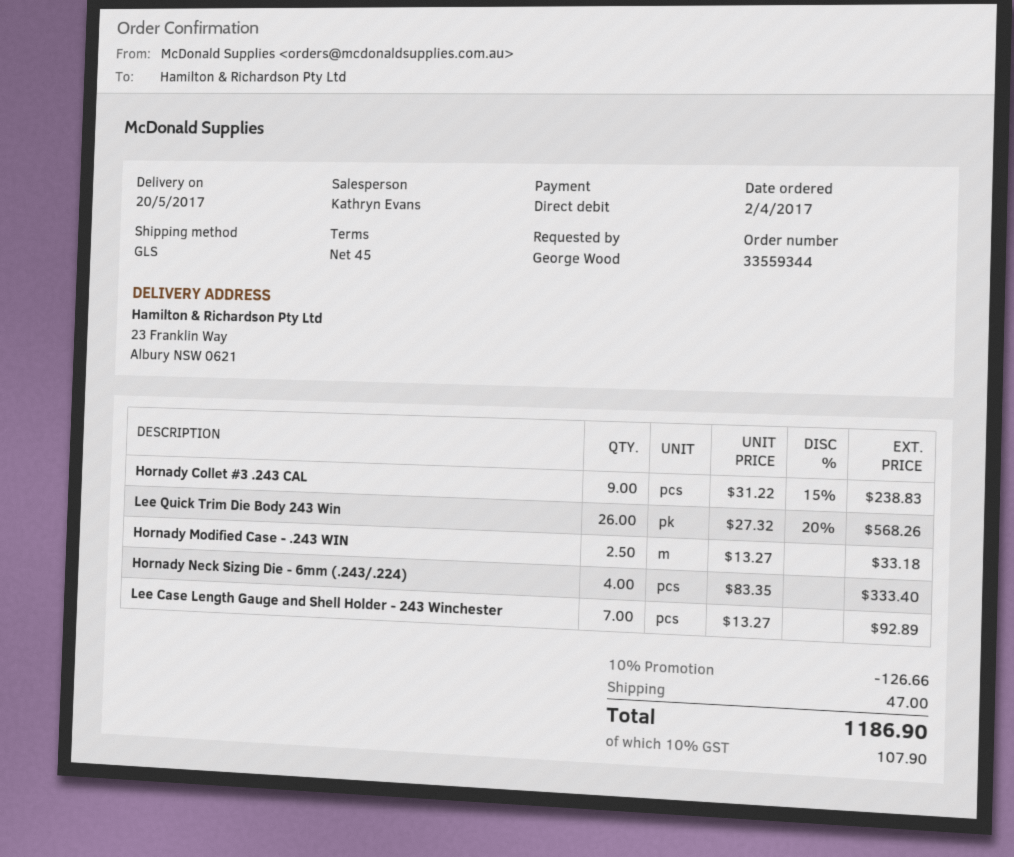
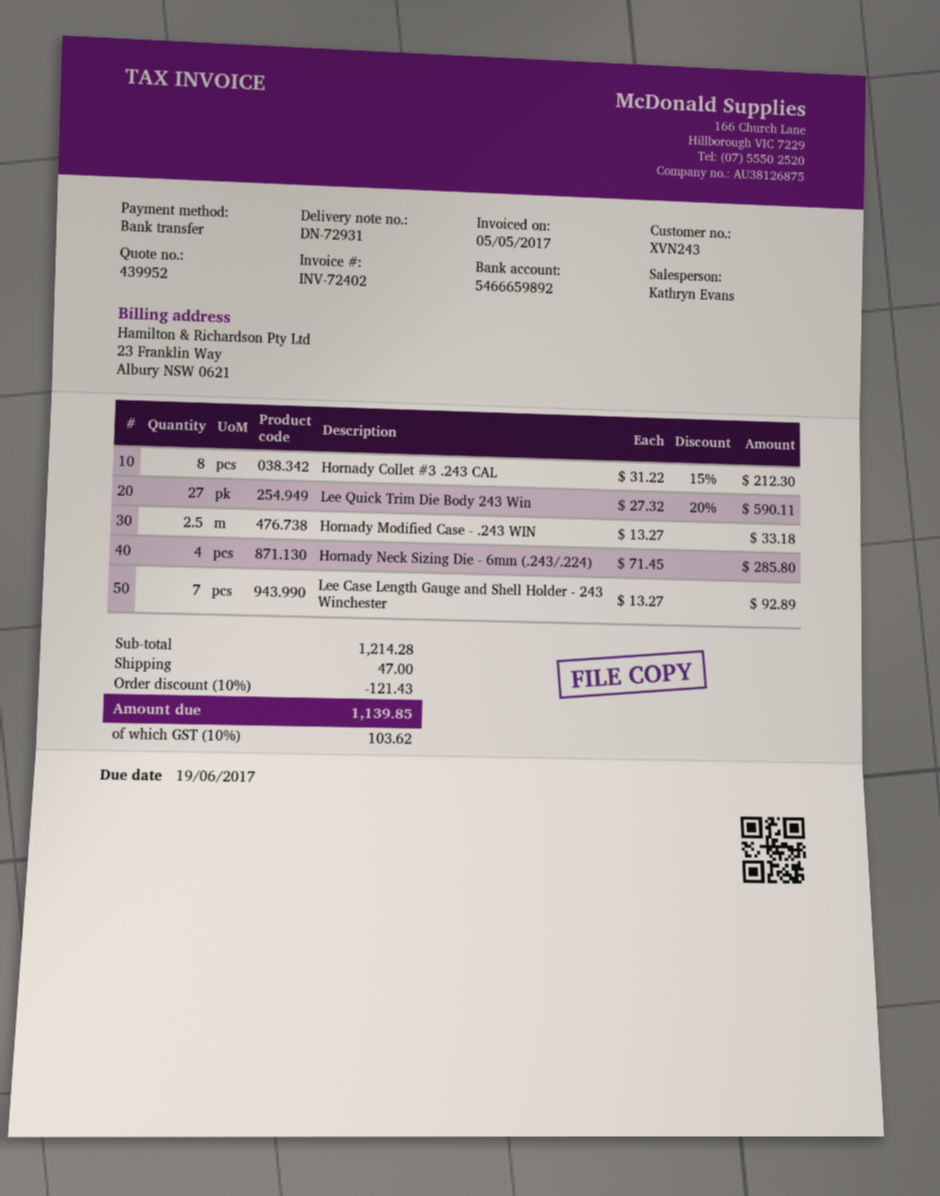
payment method: direct debit -> bank transfer
Hornady Collet #3 .243 CAL: 9 x 31.22 - 15% = 238.83 -> 8 x 31.22 - 15% = 212.30
Lee Quick Trim Die Body 243 Win: 26 x 27.32 - 20% = 568.26 -> 27 x 27.32 - 20% = 590.11
Hornady Neck Sizing Die - 6mm (.243/.224): 4 x 83.35 = 333.40 -> 4 x 71.45 = 285.80
discount: 10% = 126.66 -> 10% = 121.43
tax: 10% = 107.90 -> 10% = 103.62
total: 1186.90 -> 1139.85

